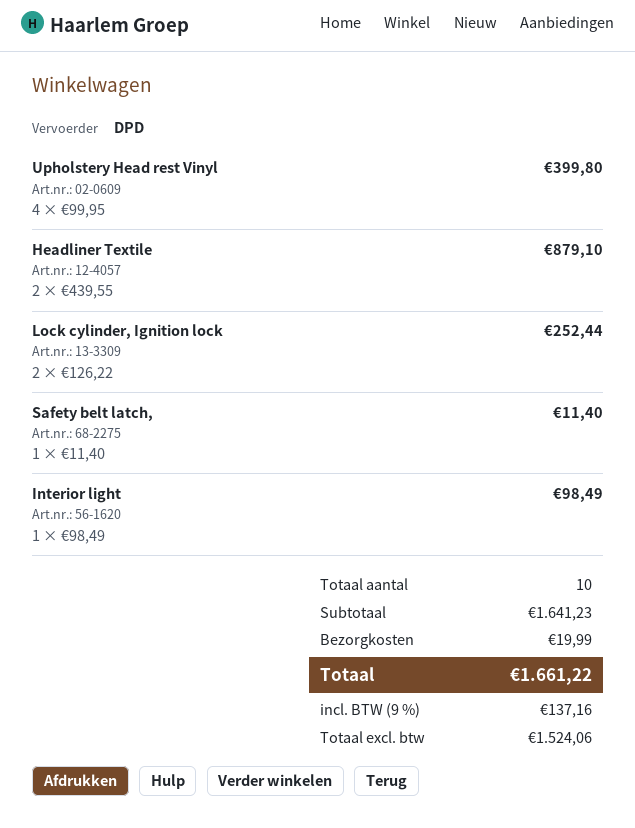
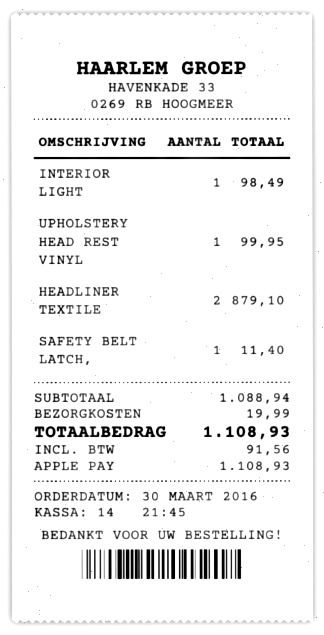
Upholstery Head rest Vinyl: 4 for 399.80 -> 1 for 99.95
Lock cylinder, Ignition lock: 2 for 252.44 -> none
subtotal: 1641.23 -> 1088.94
tax: 137.16 -> 91.56
total: 1661.22 -> 1108.93

